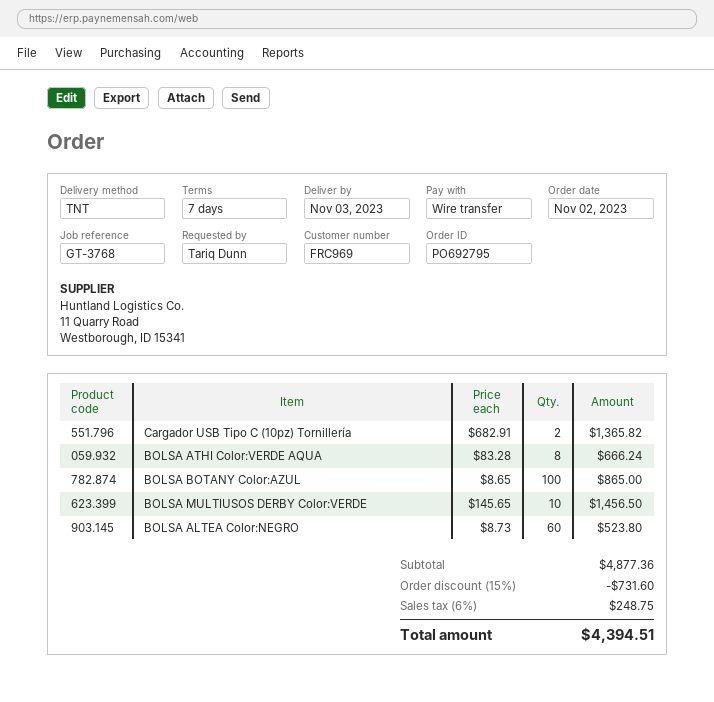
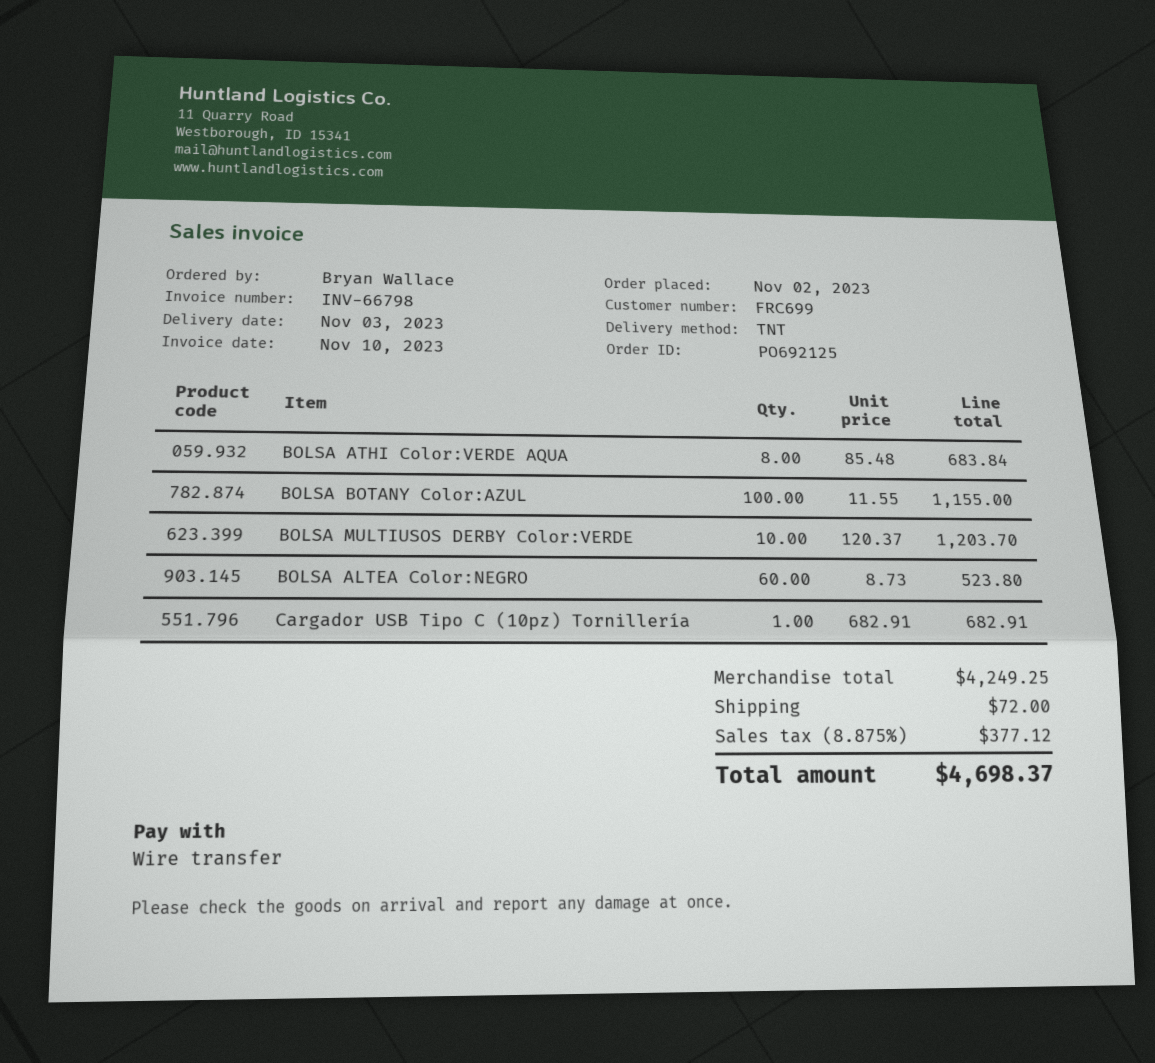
order number: PO692795 -> PO692125
customer number: FRC969 -> FRC699
ordered by: Tariq Dunn -> Bryan Wallace
Cargador USB Tipo C (10pz) Tornillería: 2 x 682.91 = 1365.82 -> 1 x 682.91 = 682.91
BOLSA ATHI Color:VERDE AQUA: 8 x 83.28 = 666.24 -> 8 x 85.48 = 683.84
BOLSA BOTANY Color:AZUL: 100 x 8.65 = 865.00 -> 100 x 11.55 = 1155.00
BOLSA MULTIUSOS DERBY Color:VERDE: 10 x 145.65 = 1456.50 -> 10 x 120.37 = 1203.70
subtotal: 4877.36 -> 4249.25
discount: 15% = 731.60 -> none
shipping: none -> 72.00
tax: 6% = 248.75 -> 8.875% = 377.12
total: 4394.51 -> 4698.37

